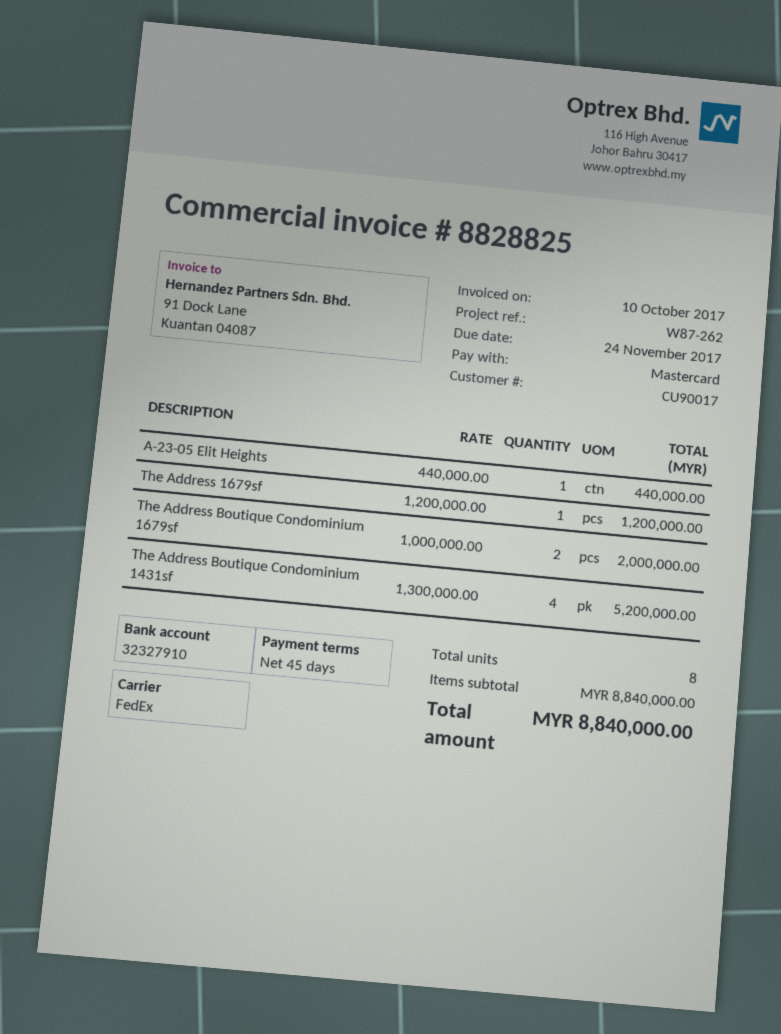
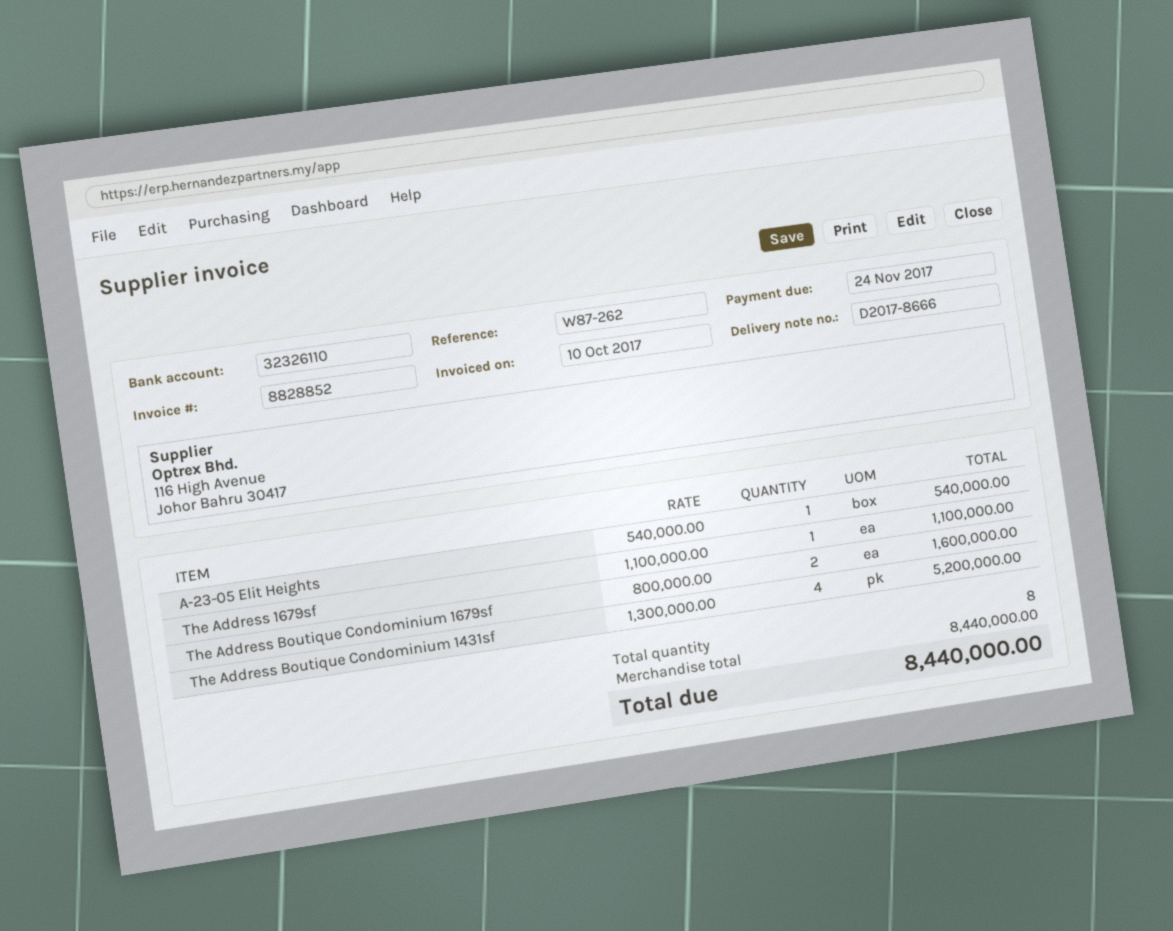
invoice number: 8828825 -> 8828852
bank account: 32327910 -> 32326110
A-23-05 Elit Heights: 1 x 440000.00 = 440000.00 -> 1 x 540000.00 = 540000.00
The Address 1679sf: 1 x 1200000.00 = 1200000.00 -> 1 x 1100000.00 = 1100000.00
The Address Boutique Condominium 1679sf: 2 x 1000000.00 = 2000000.00 -> 2 x 800000.00 = 1600000.00
subtotal: 8840000.00 -> 8440000.00
total: 8840000.00 -> 8440000.00

